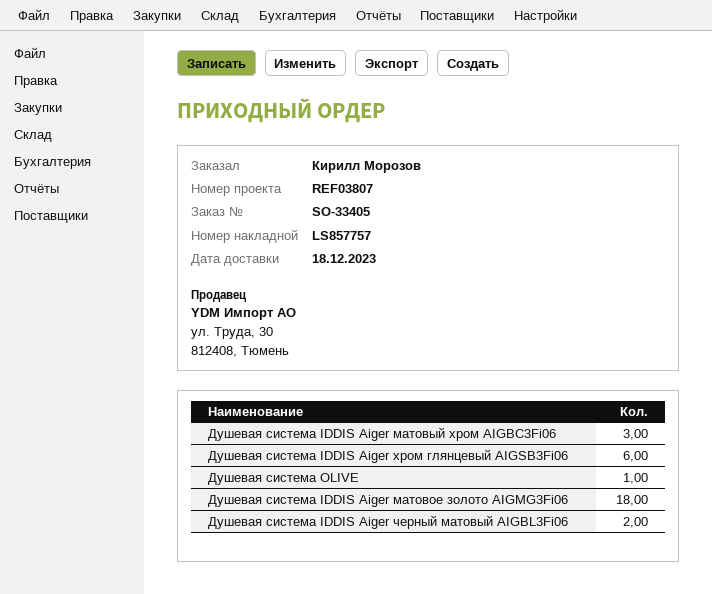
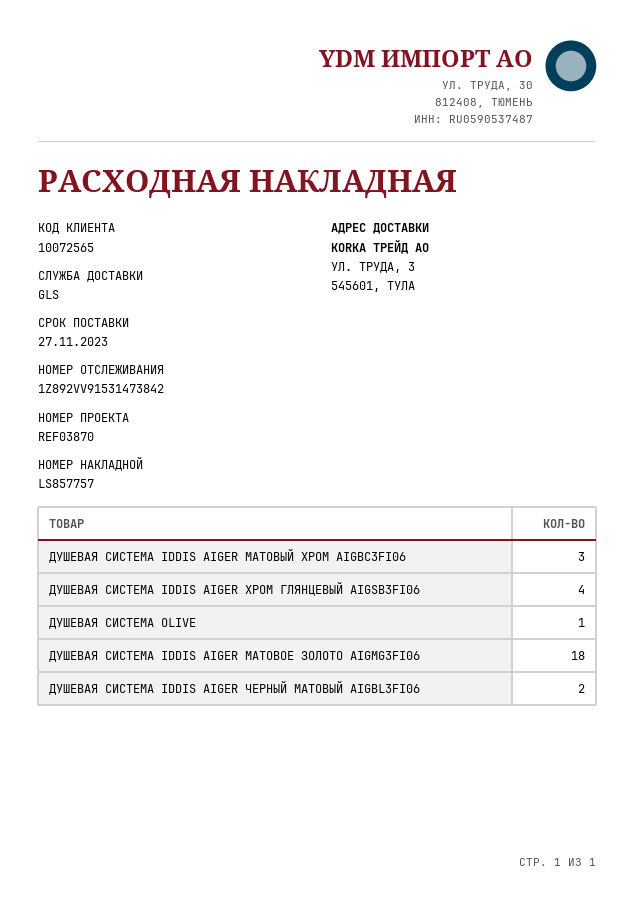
delivery date: 2023-12-18 -> 2023-11-27
reference: REF03807 -> REF03870
Душевая система IDDIS Aiger хром глянцевый AIGSB3Fi06: 6 -> 4

